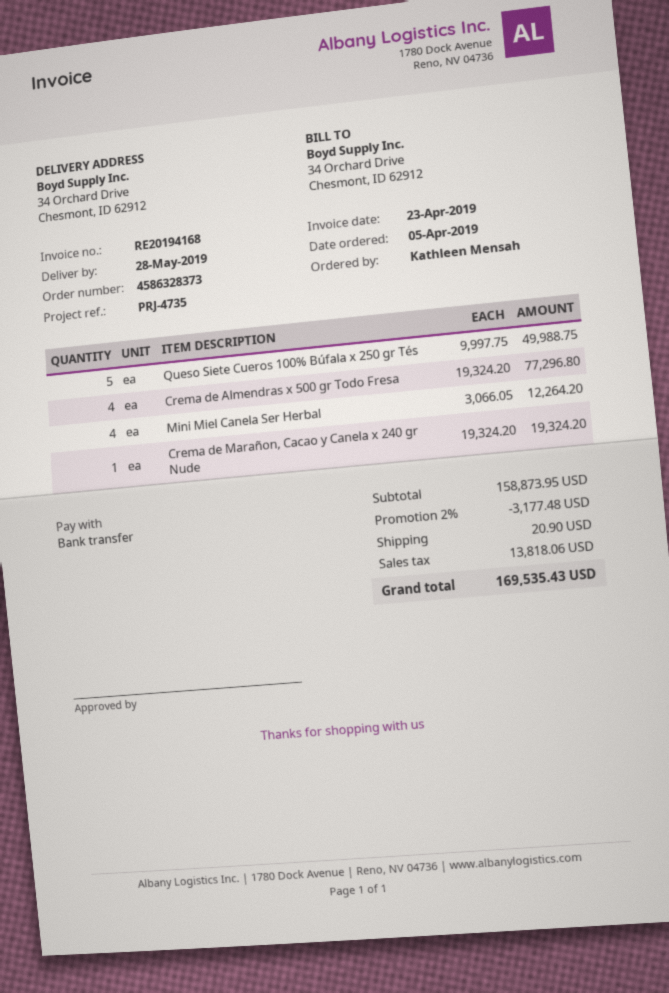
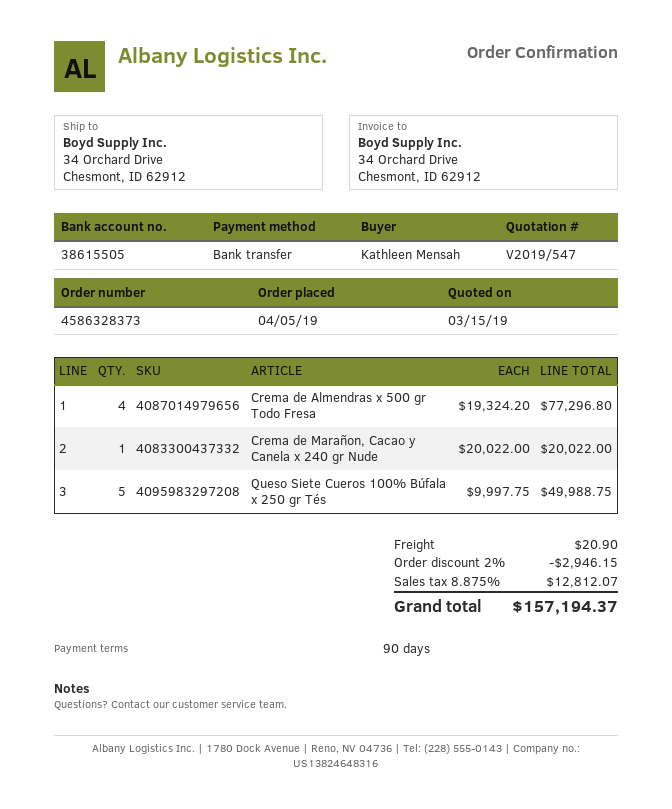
Mini Miel Canela Ser Herbal: 4 x 3066.05 = 12264.20 -> none
Crema de Marañon, Cacao y Canela x 240 gr Nude: 1 x 19324.20 = 19324.20 -> 1 x 20022.00 = 20022.00
discount: 2% = 3177.48 -> 2% = 2946.15
tax: 13818.06 -> 12812.07
total: 169535.43 -> 157194.37

